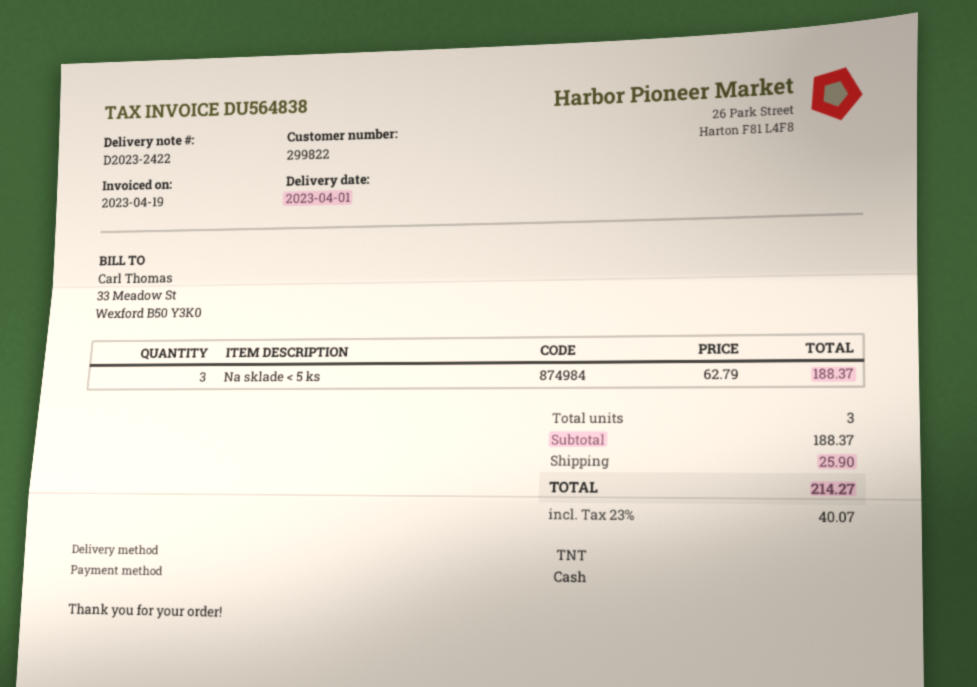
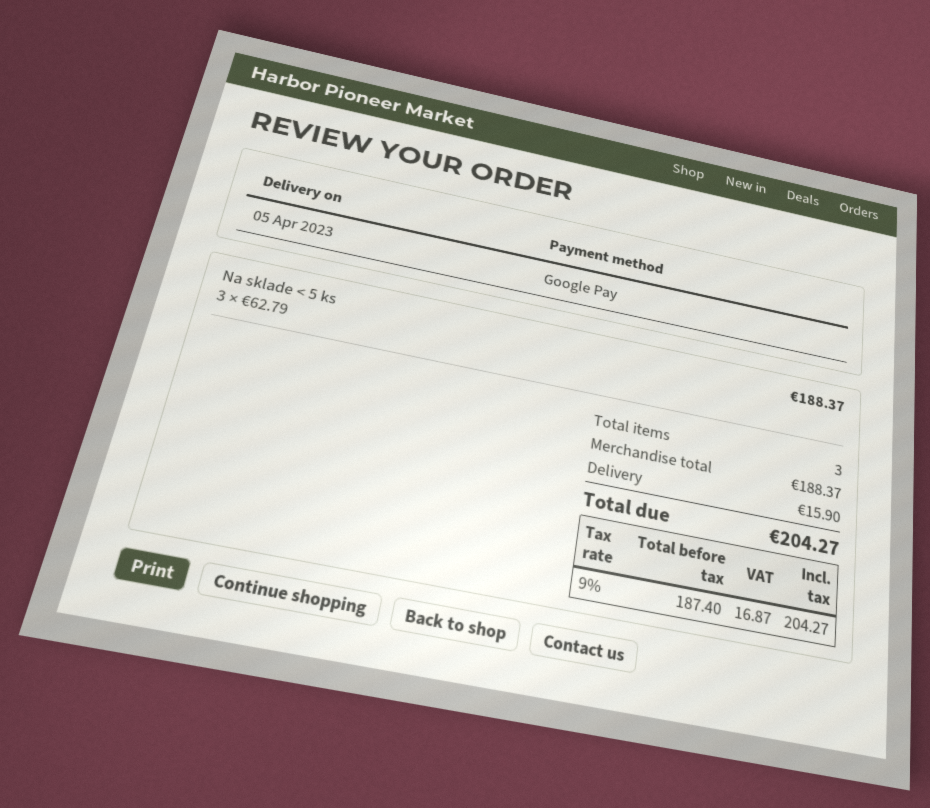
delivery date: 2023-04-01 -> 2023-04-05
payment method: cash -> Google Pay
shipping: 25.90 -> 15.90
tax: 23% = 40.07 -> 9% = 16.87
total: 214.27 -> 204.27

